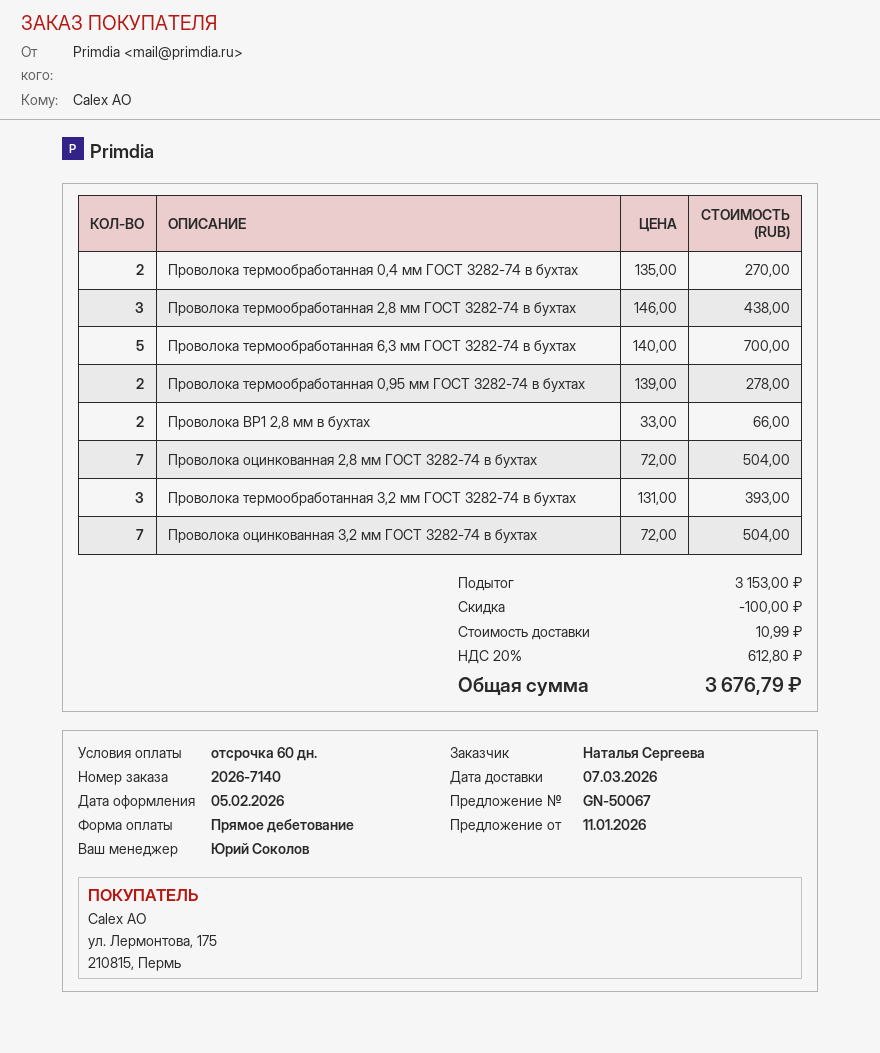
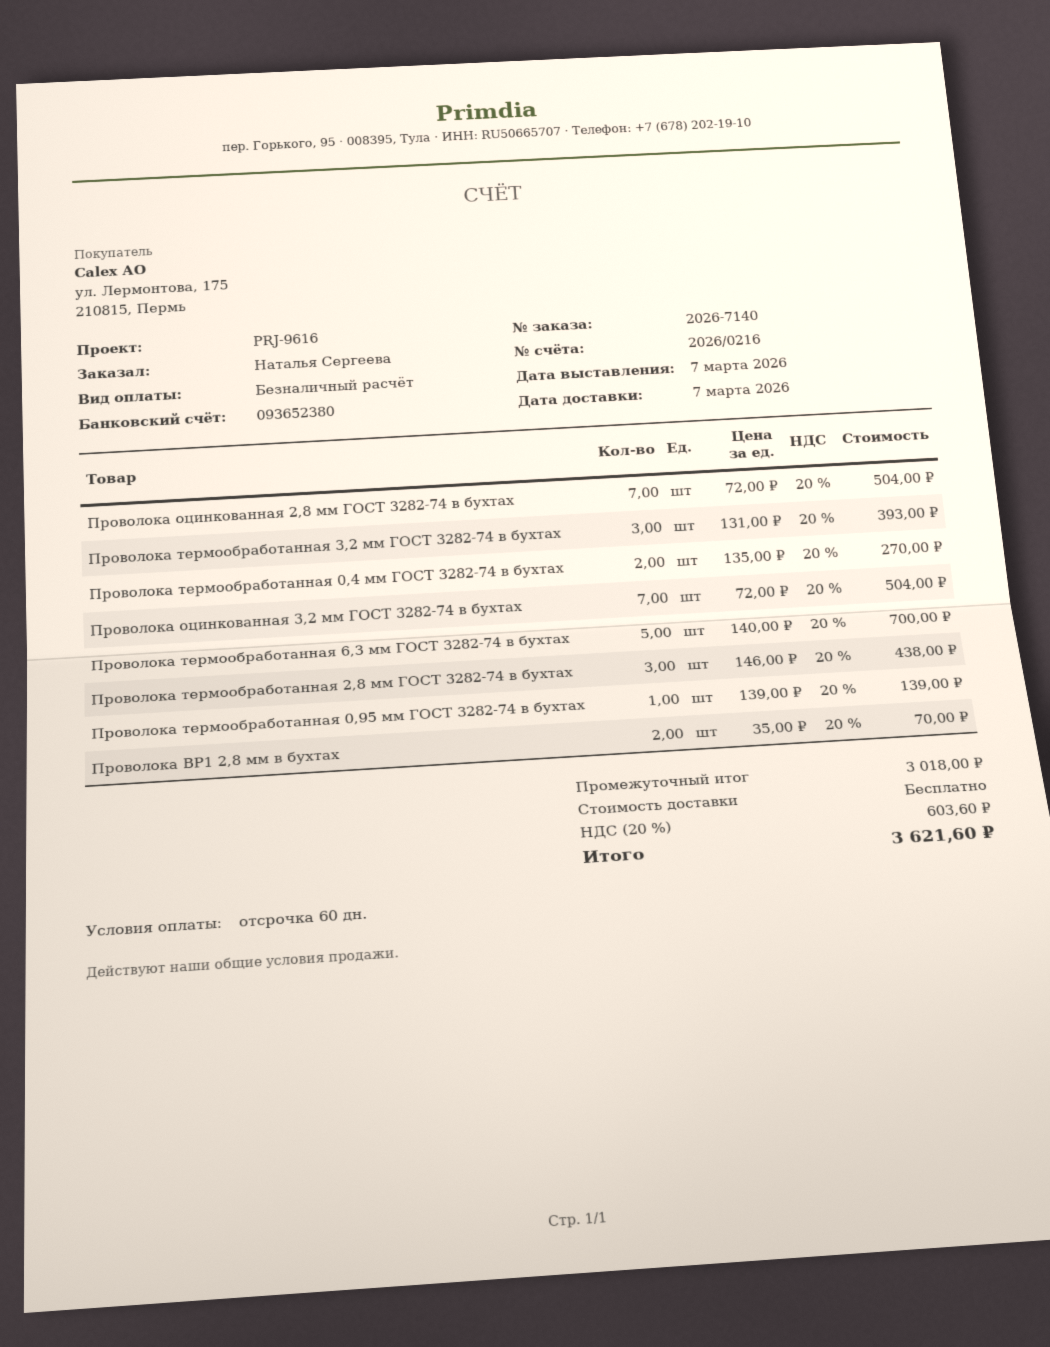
payment method: direct debit -> bank transfer
Проволока термообработанная 0,95 мм ГОСТ 3282-74 в бухтах: 2 x 139.00 = 278.00 -> 1 x 139.00 = 139.00
Проволока ВР1 2,8 мм в бухтах: 2 x 33.00 = 66.00 -> 2 x 35.00 = 70.00
subtotal: 3153.00 -> 3018.00
discount: 100.00 -> none
shipping: 10.99 -> 0.00
tax: 20% = 612.80 -> 20% = 603.60
total: 3676.79 -> 3621.60

